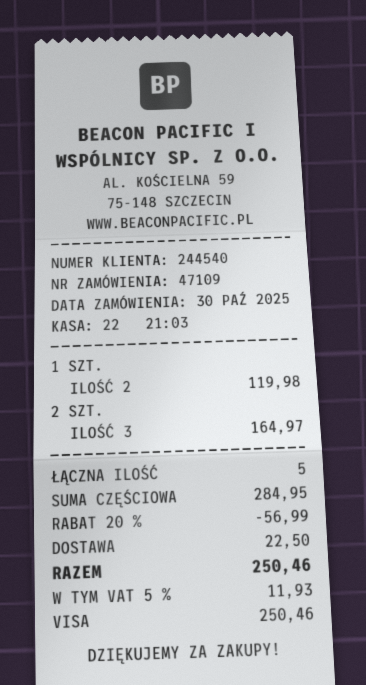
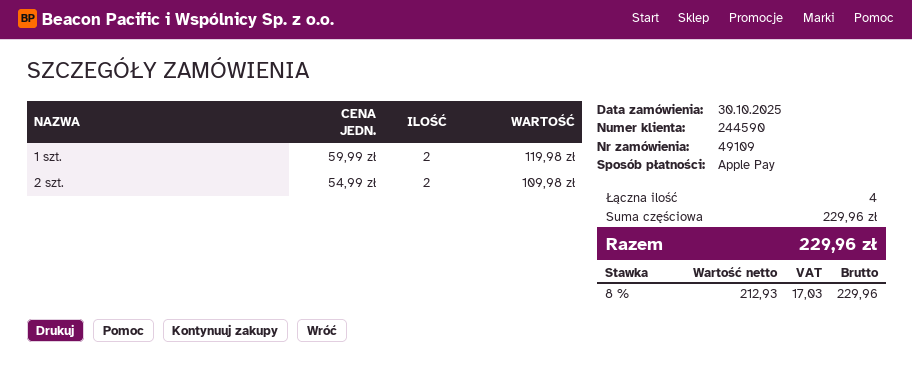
order number: 47109 -> 49109
customer number: 244540 -> 244590
payment method: Visa -> Apple Pay
2 SZT.: 3 for 164.97 -> 2 for 109.98
total quantity: 5 -> 4
subtotal: 284.95 -> 229.96
discount: 20% = 56.99 -> none
shipping: 22.50 -> none
tax: 5% = 11.93 -> 8% = 17.03
total: 250.46 -> 229.96

